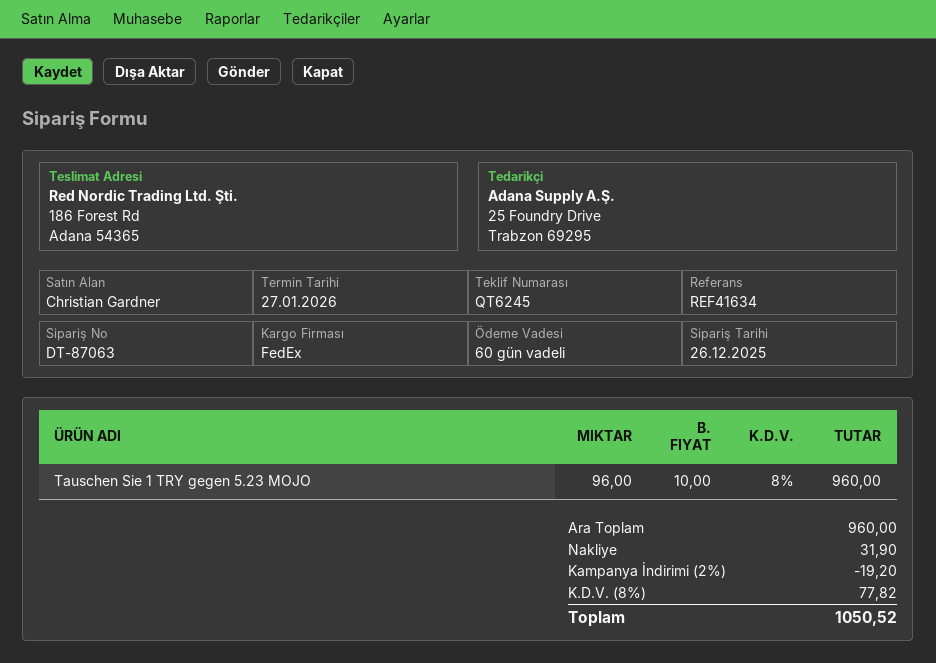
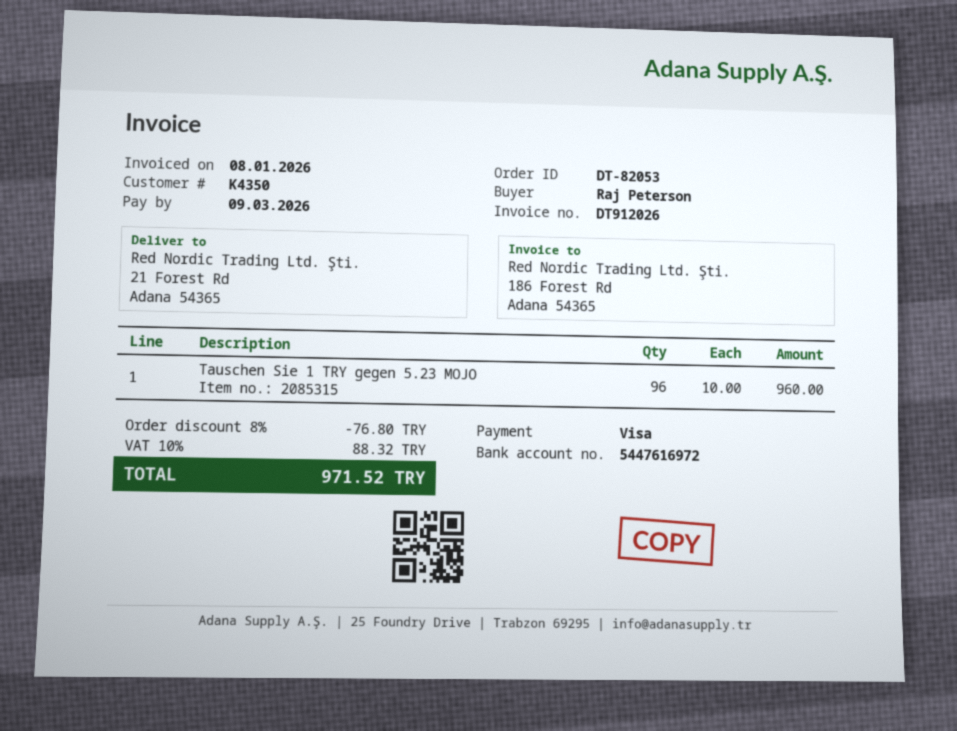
order number: DT-87063 -> DT-82053
ordered by: Christian Gardner -> Raj Peterson
ship to: 186 Forest Rd, Adana 54365 -> 21 Forest Rd, Adana 54365
discount: 2% = 19.20 -> 8% = 76.80
shipping: 31.90 -> none
tax: 8% = 77.82 -> 10% = 88.32
total: 1050.52 -> 971.52

